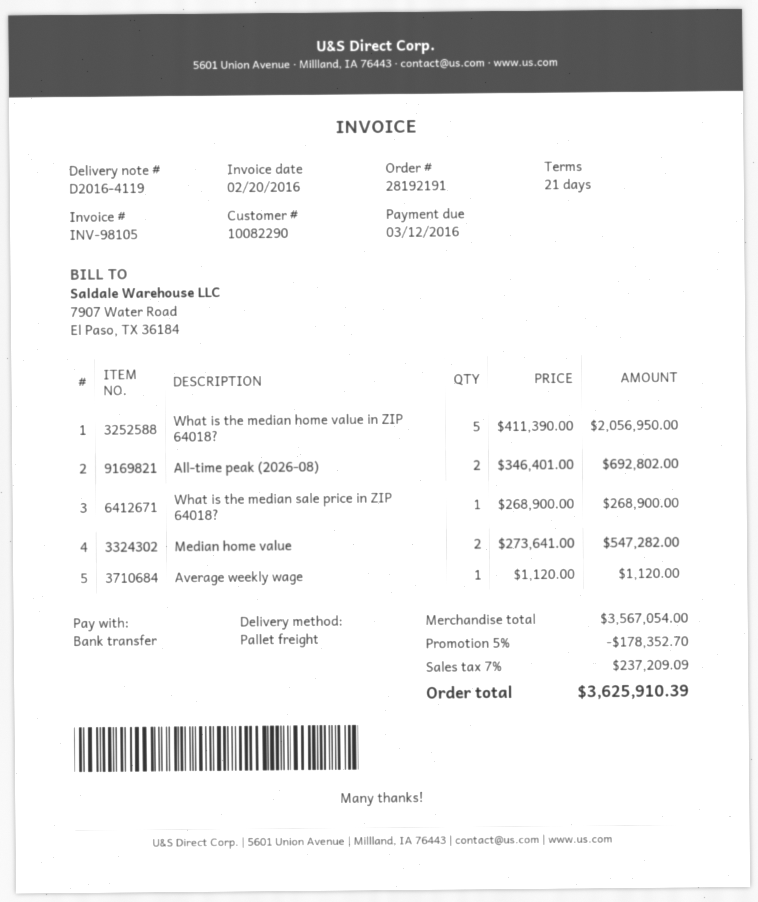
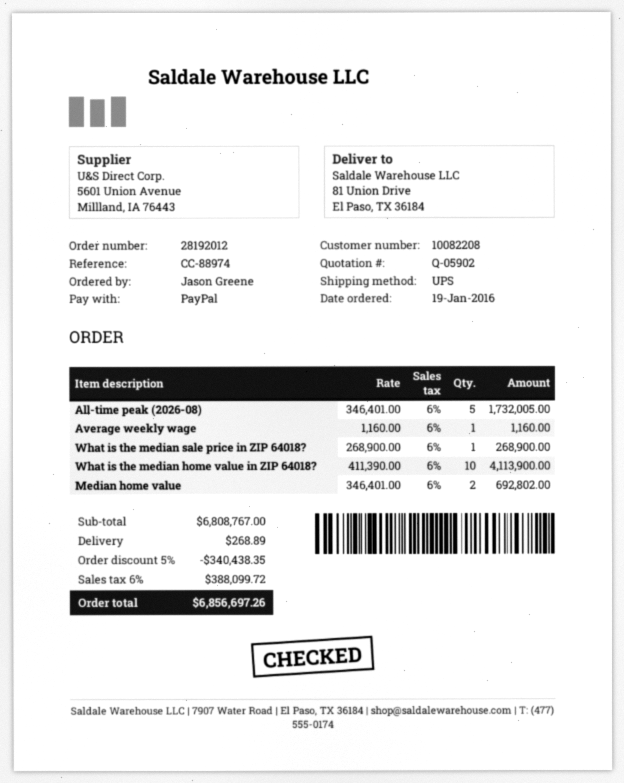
order number: 28192191 -> 28192012
customer number: 10082290 -> 10082208
payment method: bank transfer -> PayPal
shipping method: pallet freight -> UPS
What is the median home value in ZIP 64018?: 5 x 411390.00 = 2056950.00 -> 10 x 411390.00 = 4113900.00
All-time peak (2026-08): 2 x 346401.00 = 692802.00 -> 5 x 346401.00 = 1732005.00
Median home value: 2 x 273641.00 = 547282.00 -> 2 x 346401.00 = 692802.00
Average weekly wage: 1 x 1120.00 = 1120.00 -> 1 x 1160.00 = 1160.00
subtotal: 3567054.00 -> 6808767.00
discount: 5% = 178352.70 -> 5% = 340438.35
shipping: none -> 268.89
tax: 7% = 237209.09 -> 6% = 388099.72
total: 3625910.39 -> 6856697.26

